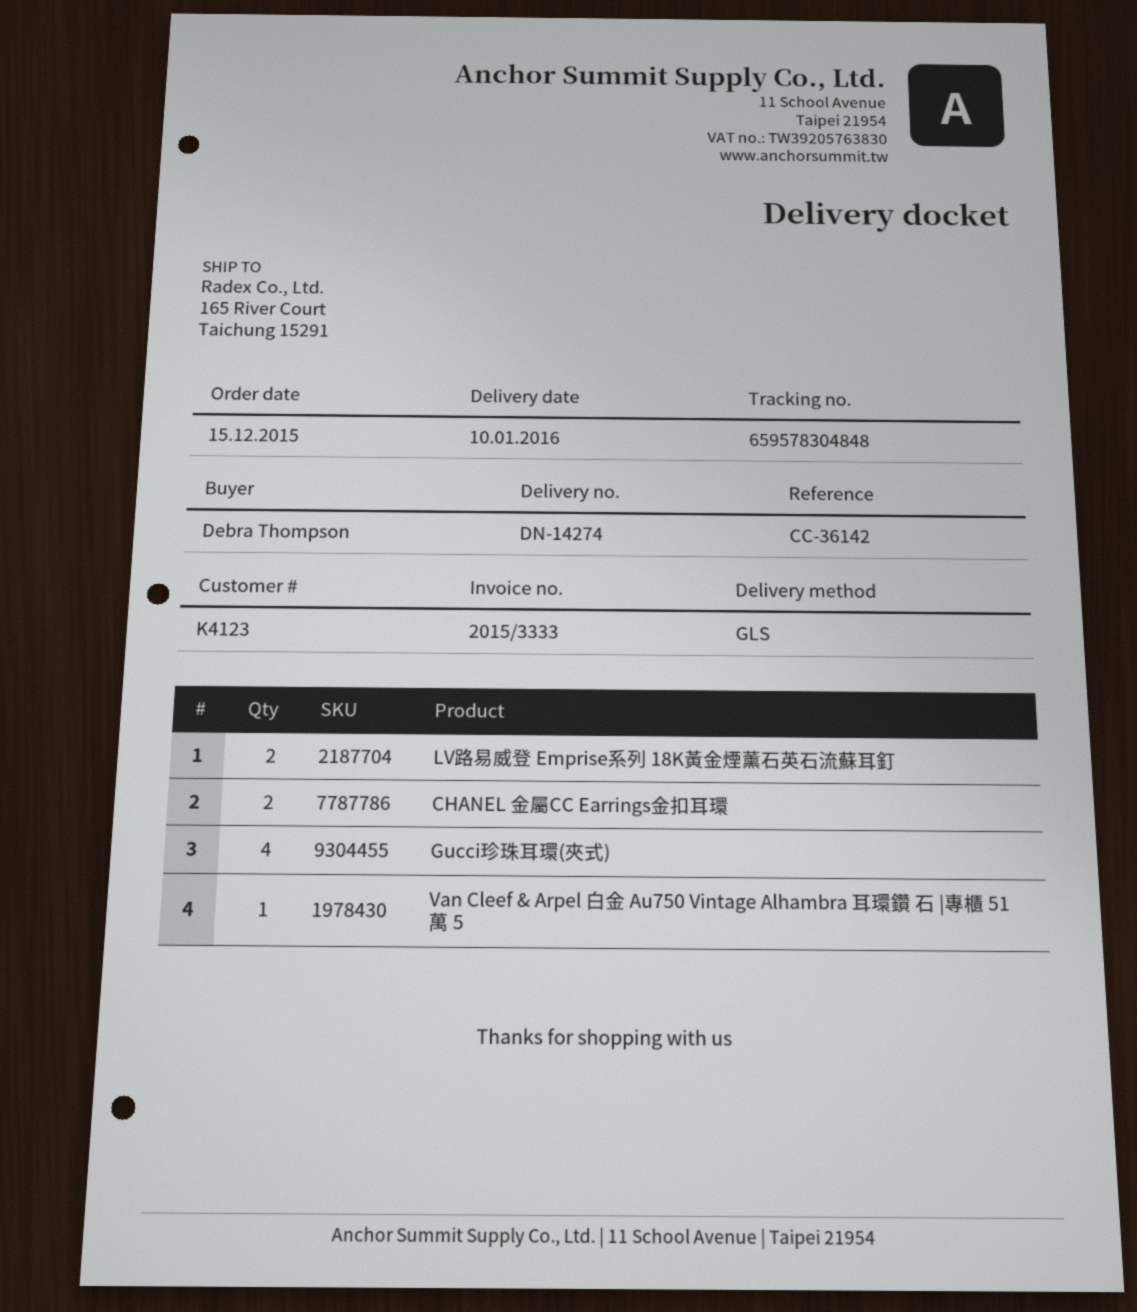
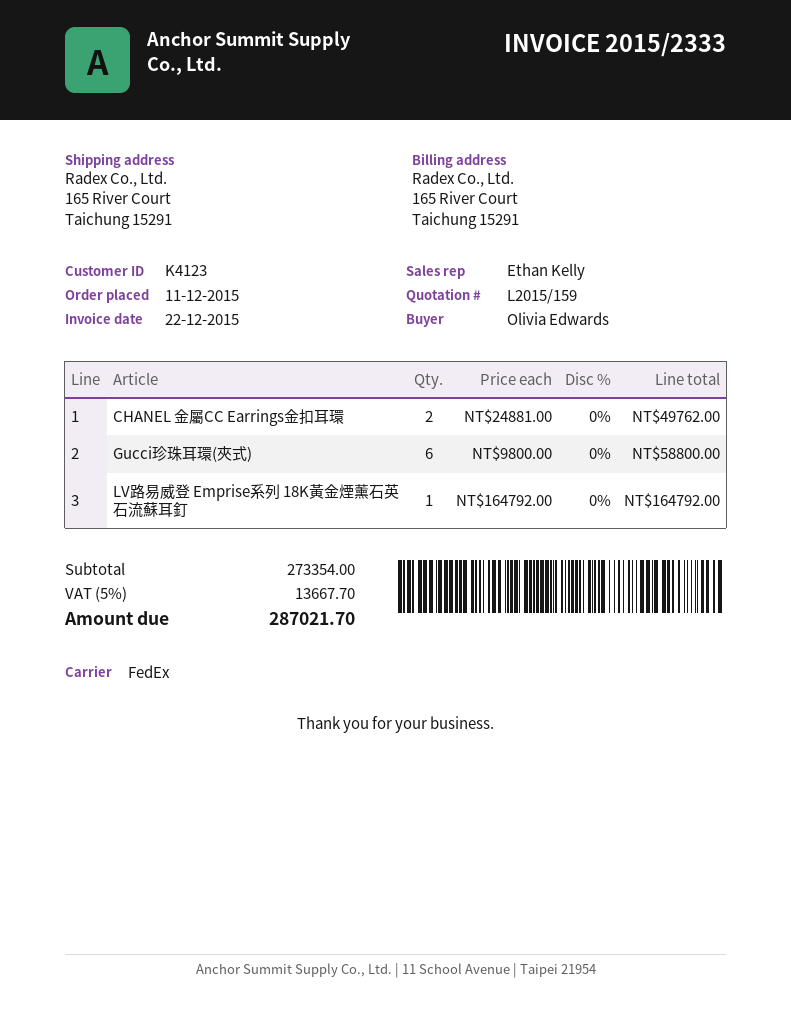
order date: 2015-12-15 -> 2015-12-11
invoice number: 2015/3333 -> 2015/2333
ordered by: Debra Thompson -> Olivia Edwards
shipping method: GLS -> FedEx
LV路易威登 Emprise系列 18K黃金煙薰石英石流蘇耳釘: 2 -> 1
Gucci珍珠耳環(夾式): 4 -> 6
Van Cleef & Arpel 白金 Au750 Vintage Alhambra 耳環鑽 石 |專櫃 51 萬 5: 1 -> none

